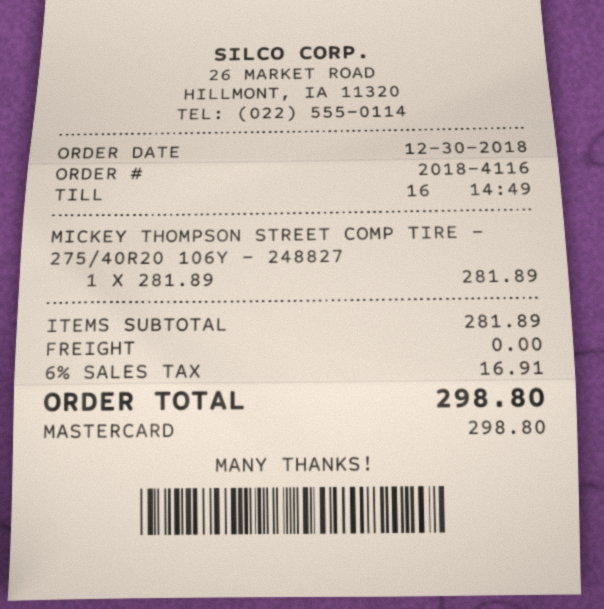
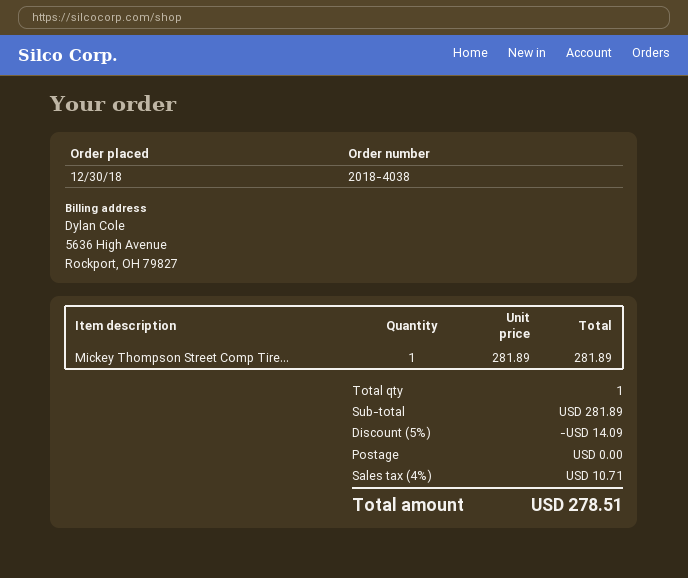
order number: 2018-4116 -> 2018-4038
discount: none -> 5% = 14.09
tax: 6% = 16.91 -> 4% = 10.71
total: 298.80 -> 278.51

